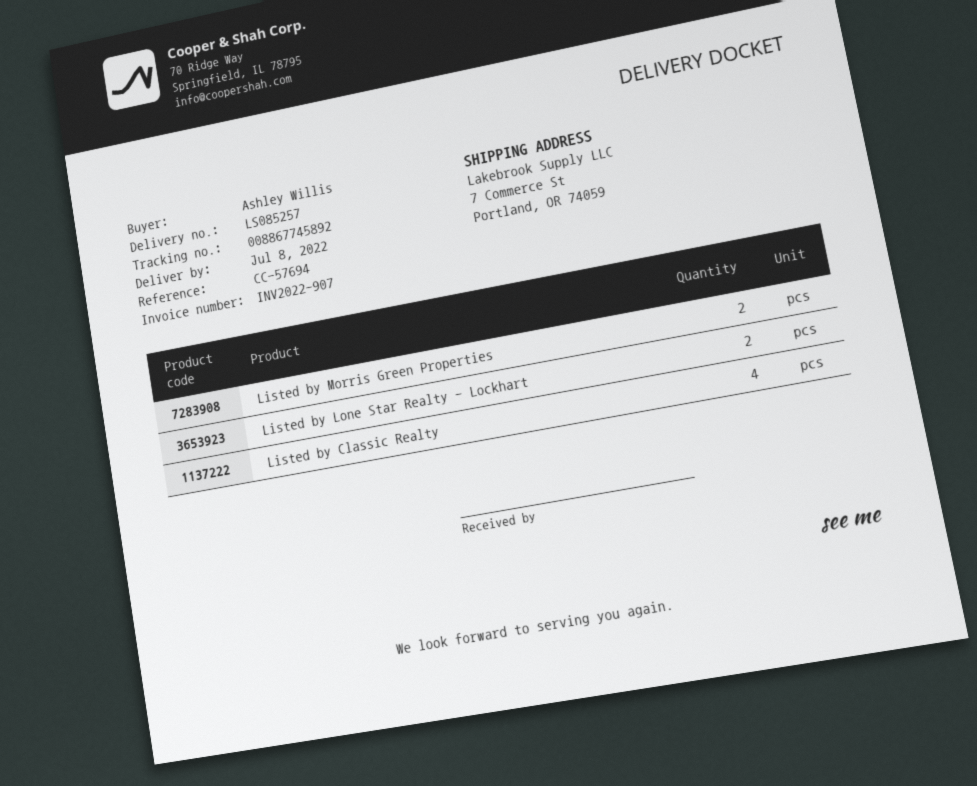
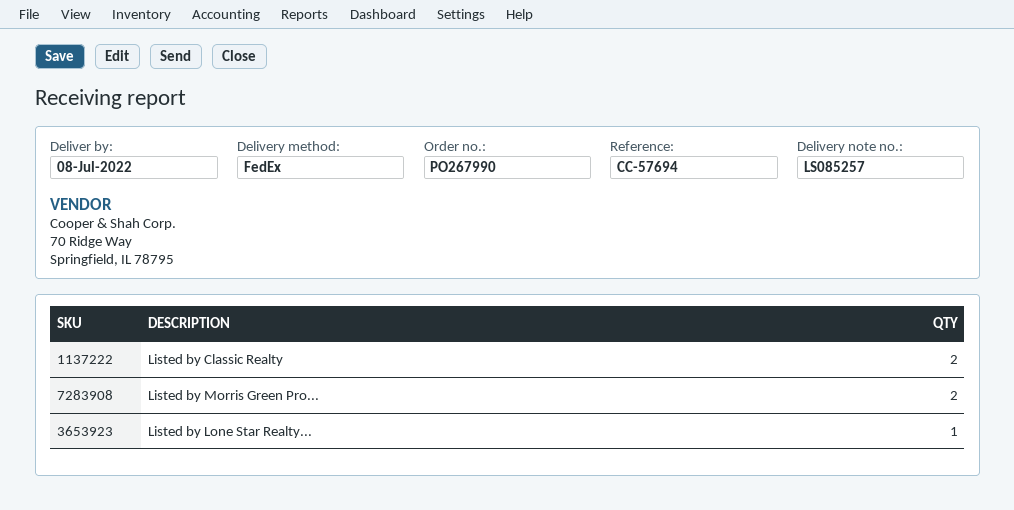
Listed by Lone Star Realty - Lockhart: 2 -> 1
Listed by Classic Realty: 4 -> 2

